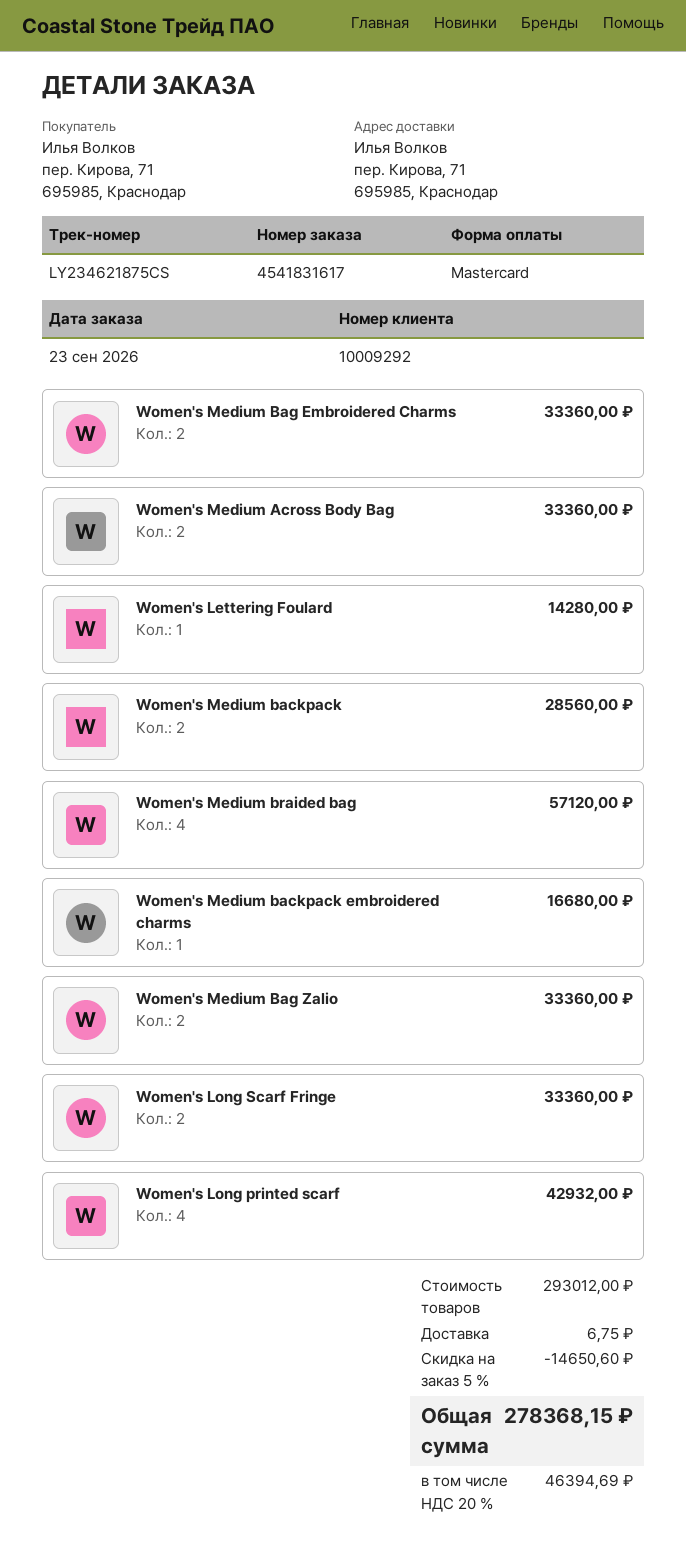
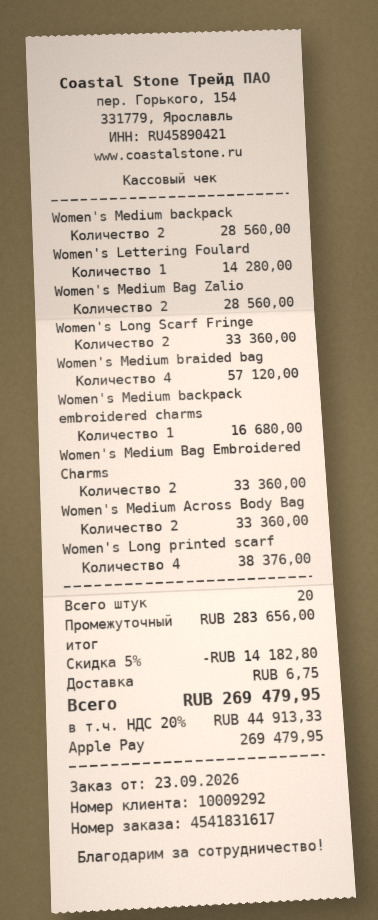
payment method: Mastercard -> Apple Pay
Women's Medium Bag Zalio: 2 for 33360.00 -> 2 for 28560.00
Women's Long printed scarf: 4 for 42932.00 -> 4 for 38376.00
subtotal: 293012.00 -> 283656.00
discount: 5% = 14650.60 -> 5% = 14182.80
tax: 20% = 46394.69 -> 20% = 44913.33
total: 278368.15 -> 269479.95

